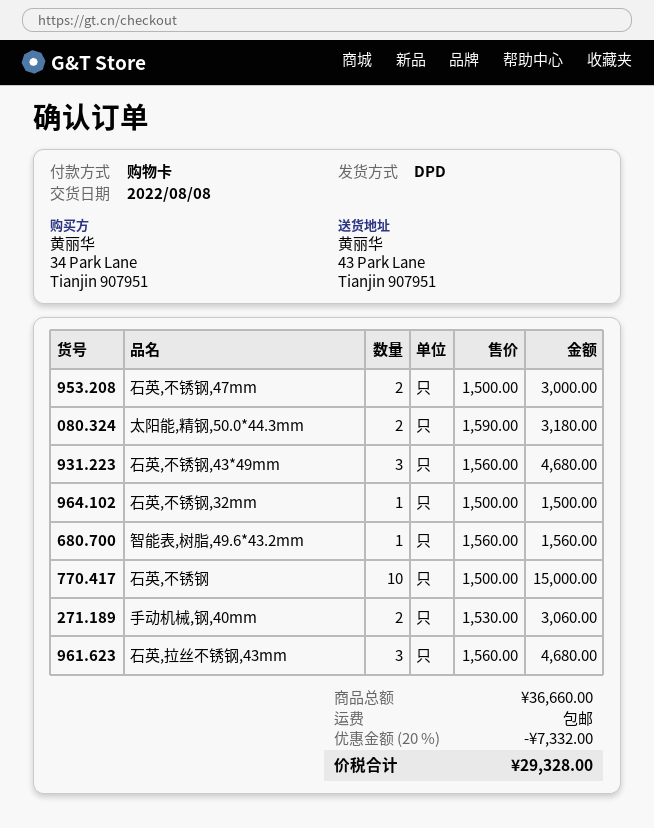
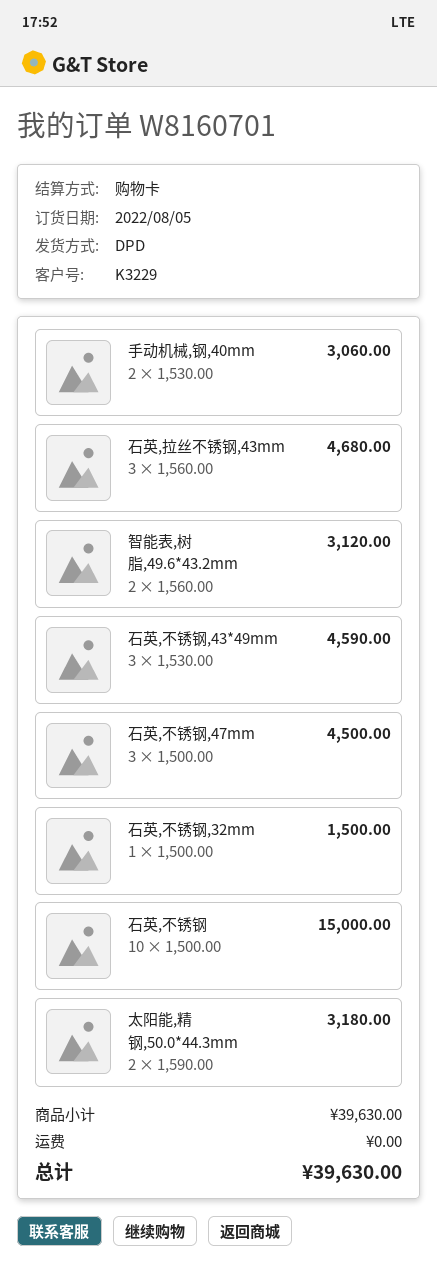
石英,不锈钢,47mm: 2 x 1500.00 = 3000.00 -> 3 x 1500.00 = 4500.00
石英,不锈钢,43*49mm: 3 x 1560.00 = 4680.00 -> 3 x 1530.00 = 4590.00
智能表,树脂,49.6*43.2mm: 1 x 1560.00 = 1560.00 -> 2 x 1560.00 = 3120.00
subtotal: 36660.00 -> 39630.00
discount: 20% = 7332.00 -> none
total: 29328.00 -> 39630.00

